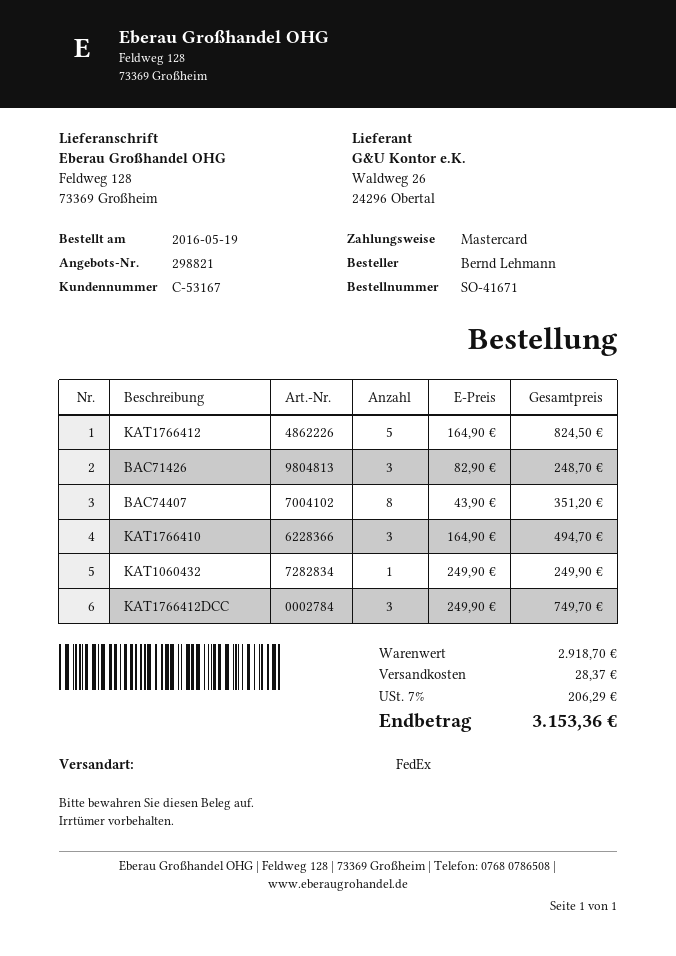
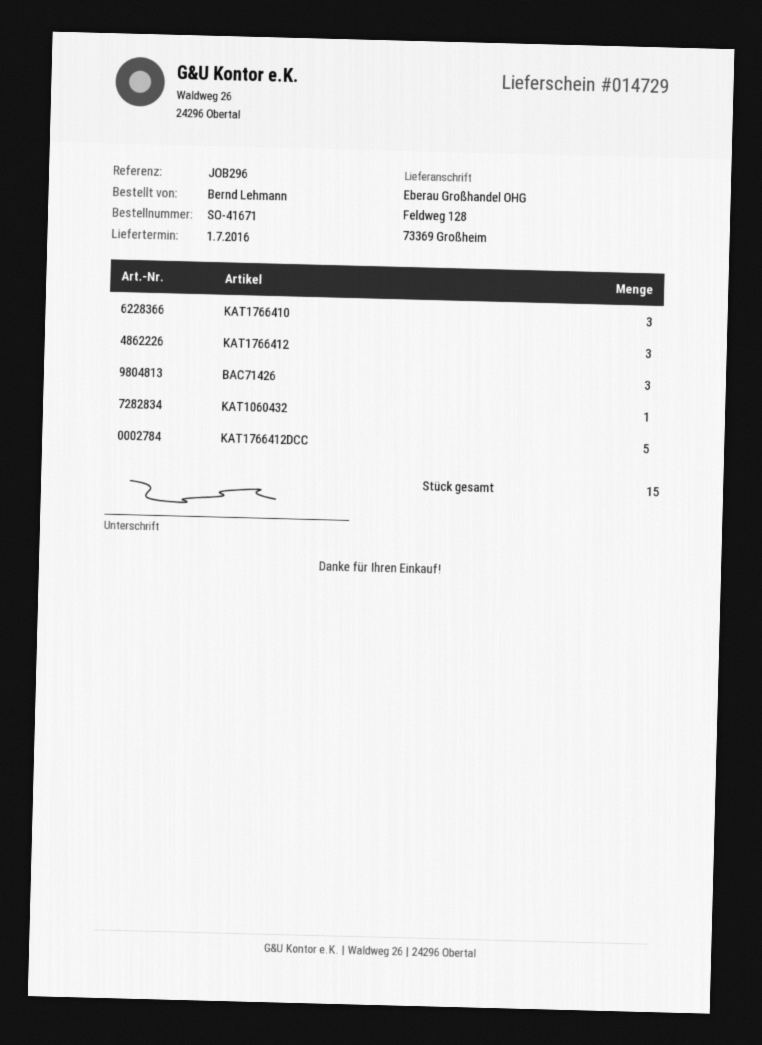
KAT1766412: 5 -> 3
BAC74407: 8 -> none
KAT1766412DCC: 3 -> 5

